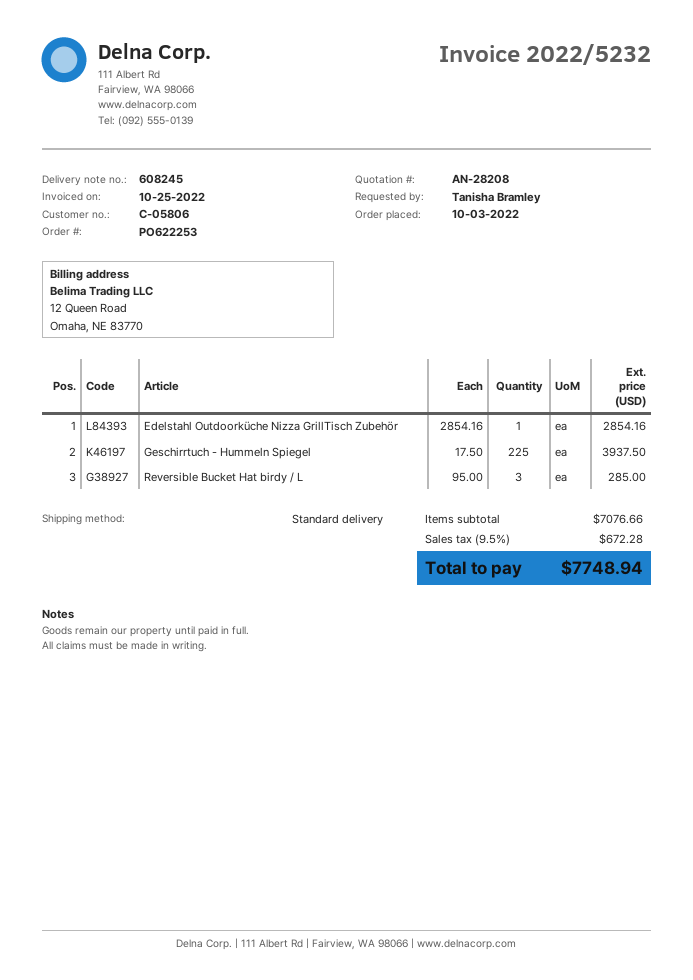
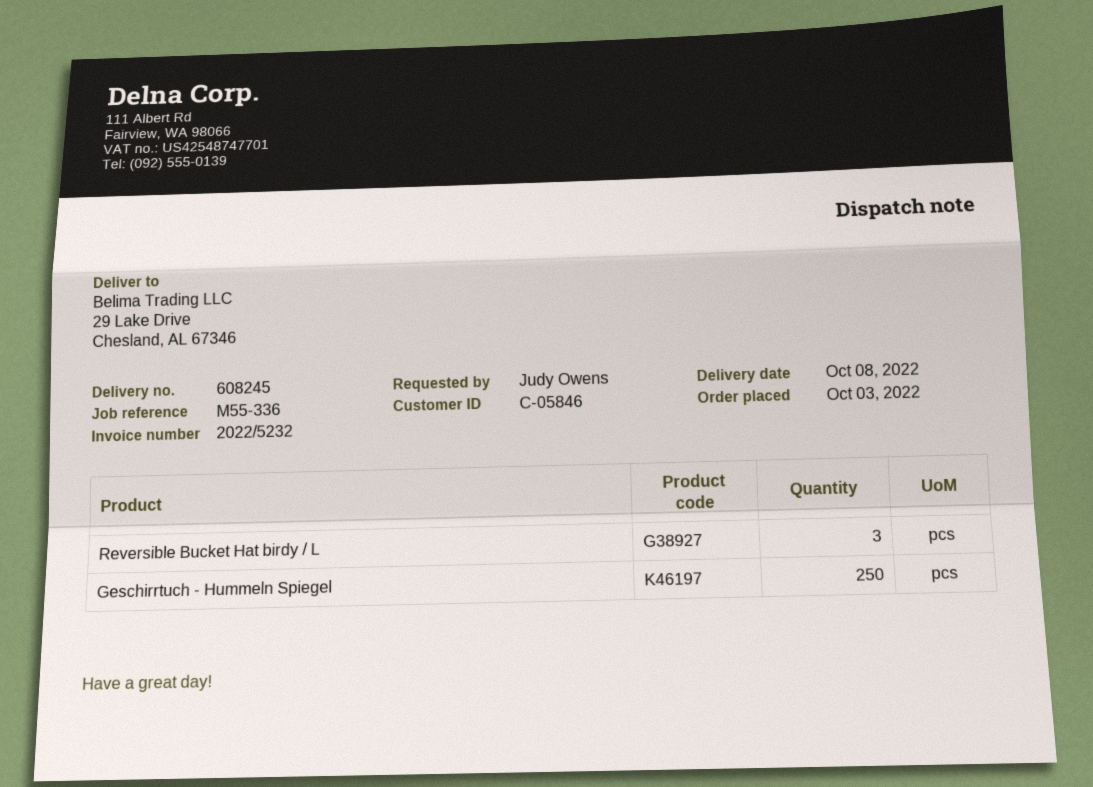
customer number: C-05806 -> C-05846
ordered by: Tanisha Bramley -> Judy Owens
Edelstahl Outdoorküche Nizza GrillTisch Zubehör: 1 -> none
Geschirrtuch - Hummeln Spiegel: 225 -> 250

